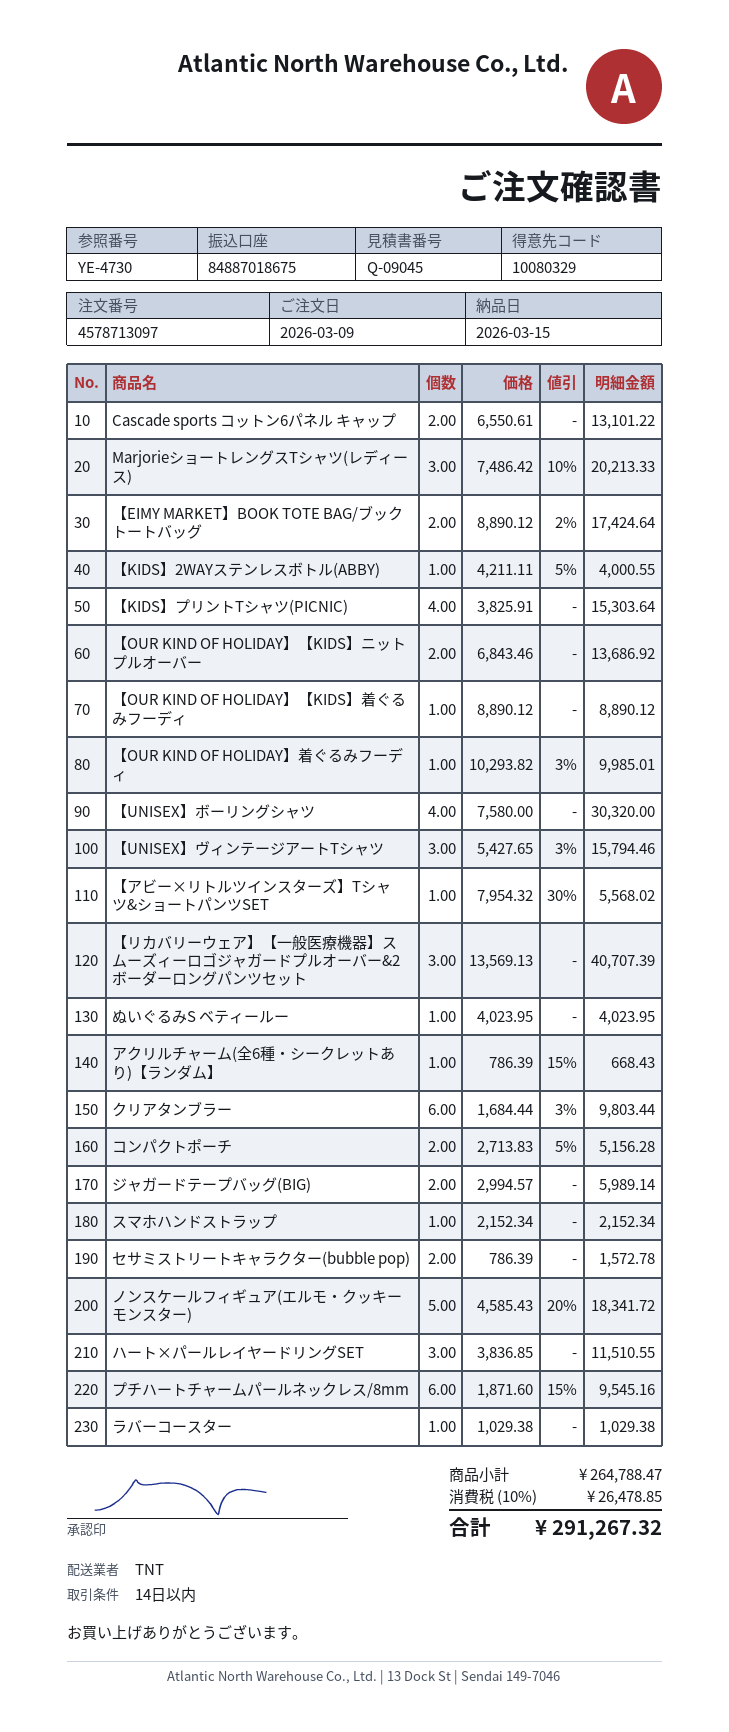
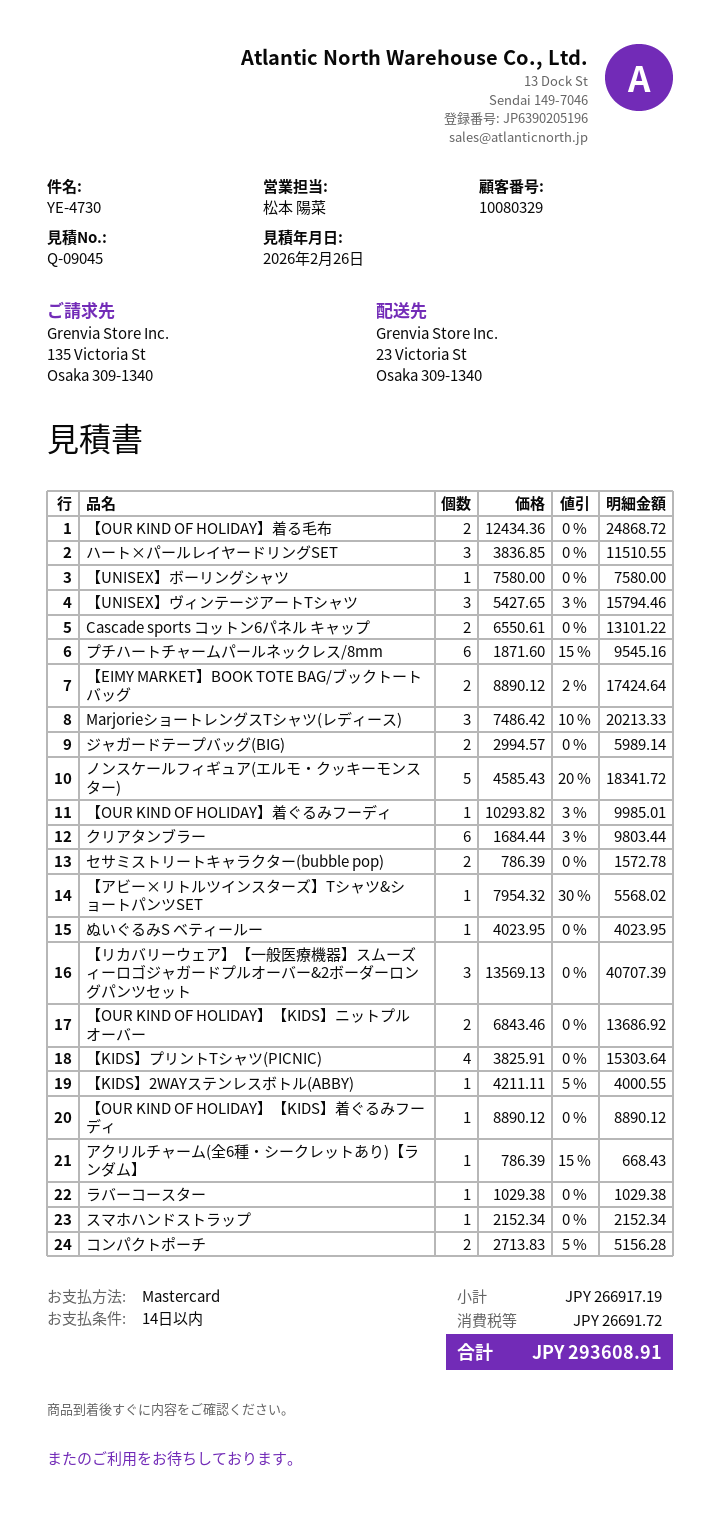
【UNISEX】ボーリングシャツ: 4 x 7580.00 = 30320.00 -> 1 x 7580.00 = 7580.00
【OUR KIND OF HOLIDAY】着る毛布: none -> 2 x 12434.36 = 24868.72
subtotal: 264788.47 -> 266917.19
tax: 26478.85 -> 26691.72
total: 291267.32 -> 293608.91

